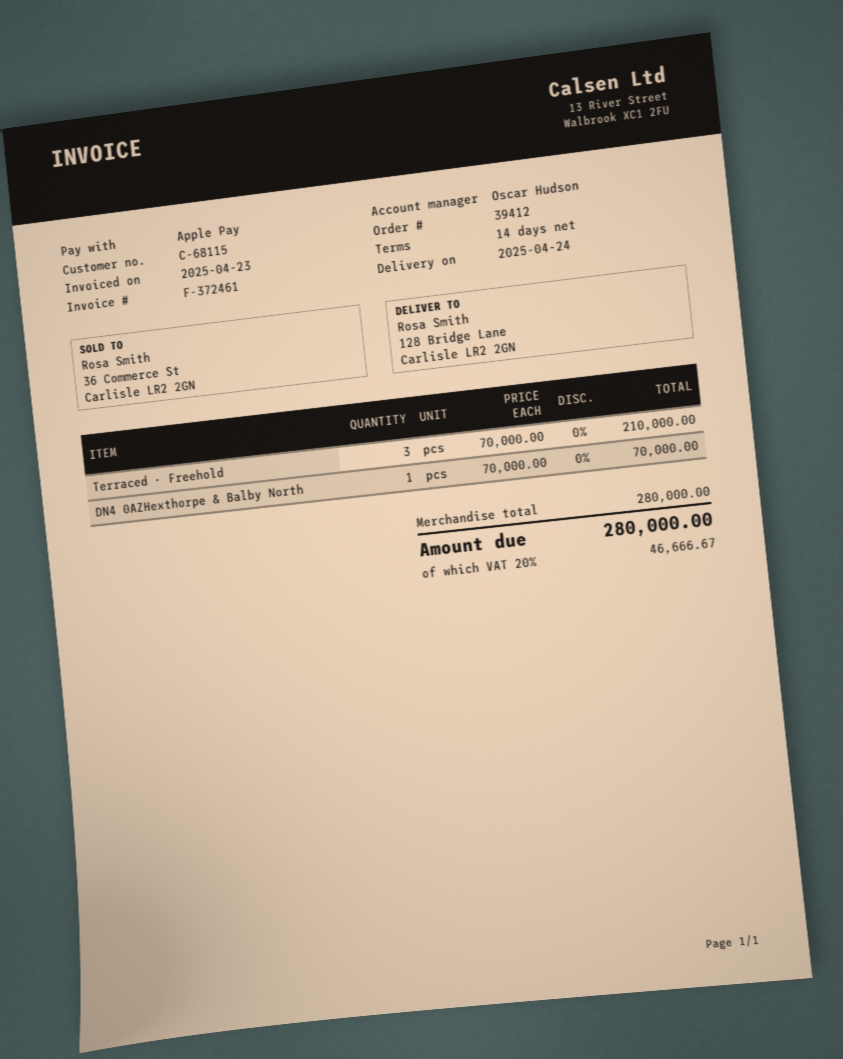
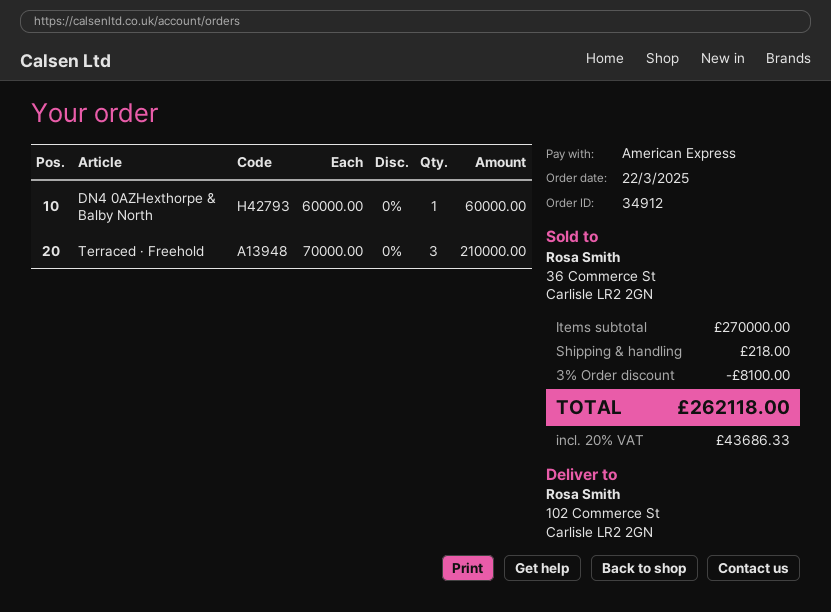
order number: 39412 -> 34912
payment method: Apple Pay -> American Express
ship to: 128 Bridge Lane, Carlisle LR2 2GN -> 102 Commerce St, Carlisle LR2 2GN
DN4 0AZHexthorpe & Balby North: 1 x 70000.00 = 70000.00 -> 1 x 60000.00 = 60000.00
subtotal: 280000.00 -> 270000.00
discount: none -> 3% = 8100.00
shipping: none -> 218.00
tax: 20% = 46666.67 -> 20% = 43686.33
total: 280000.00 -> 262118.00

